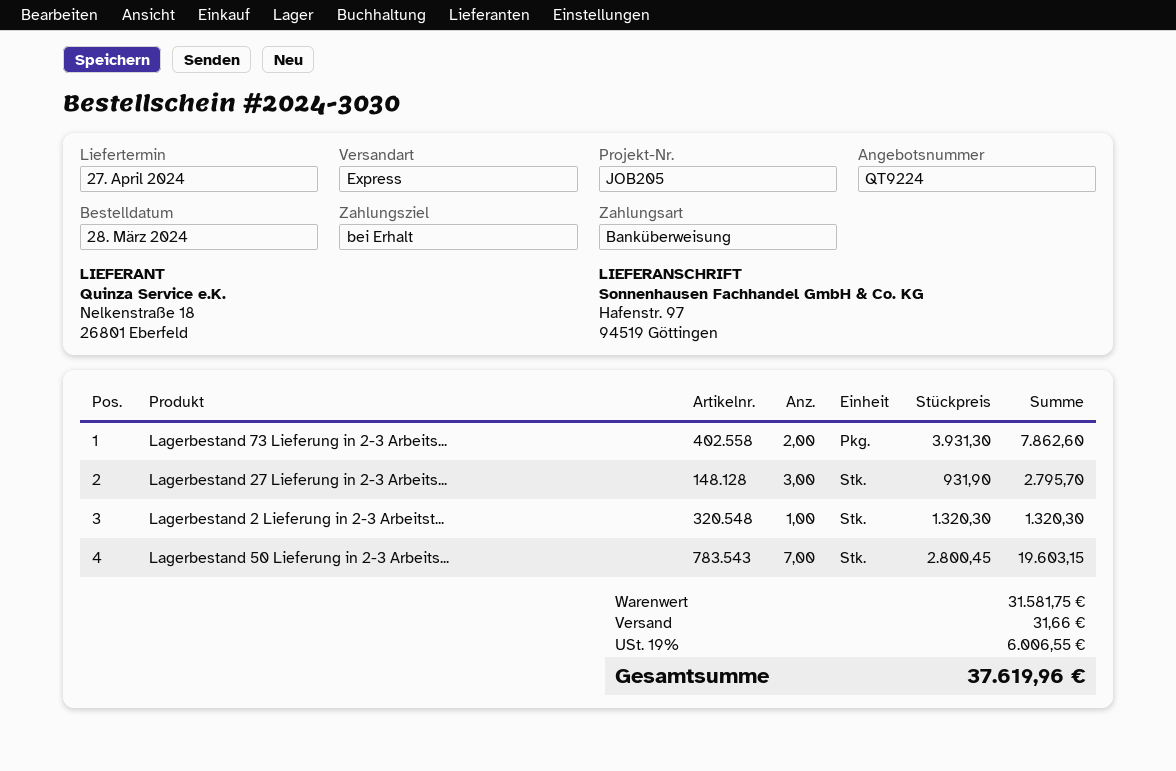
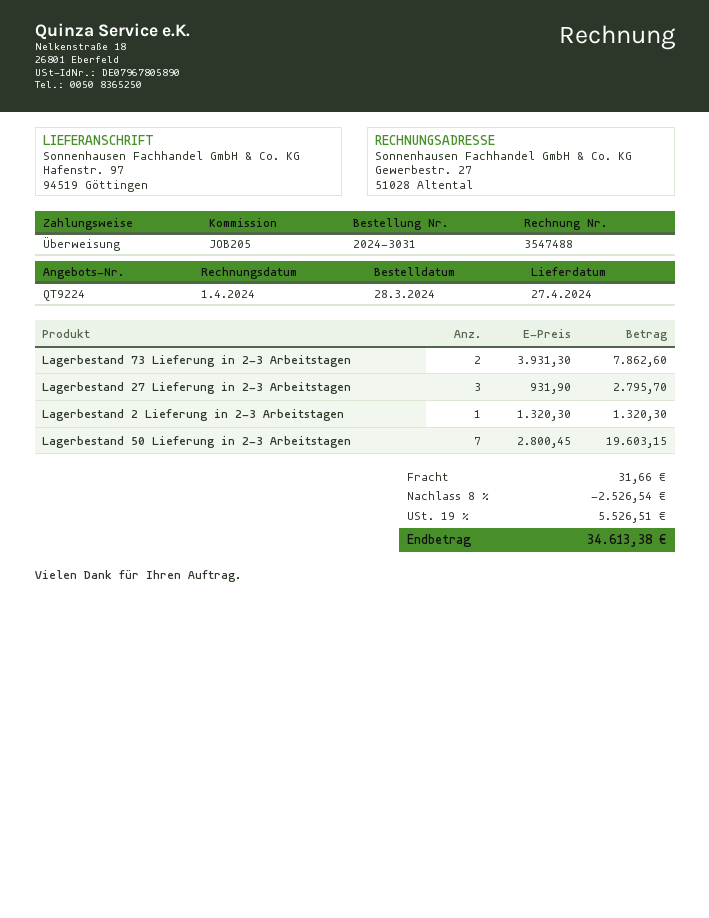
order number: 2024-3030 -> 2024-3031
discount: none -> 8% = 2526.54
tax: 19% = 6006.55 -> 19% = 5526.51
total: 37619.96 -> 34613.38

